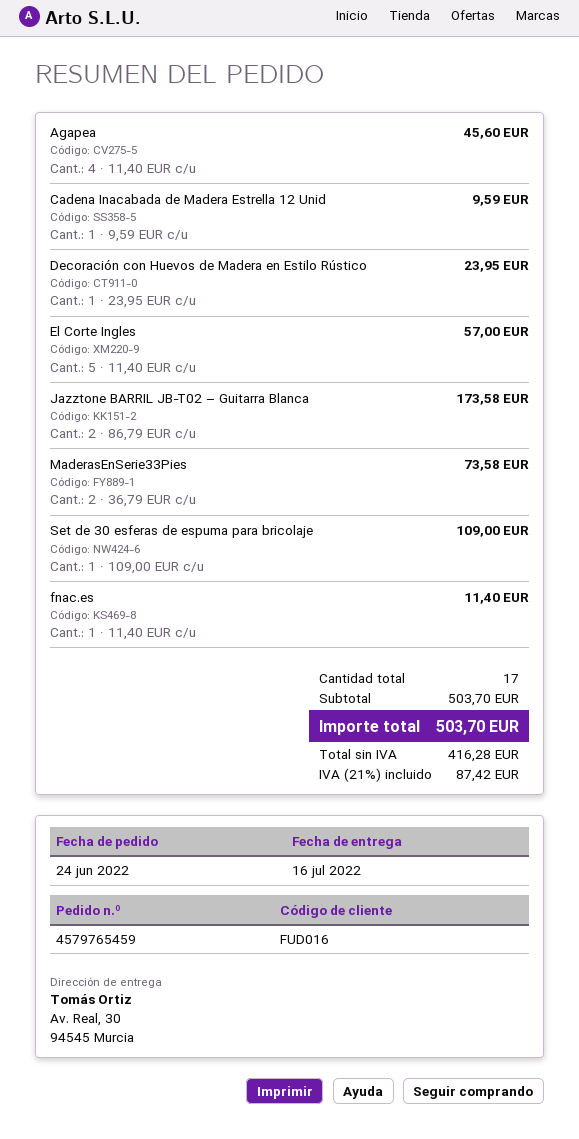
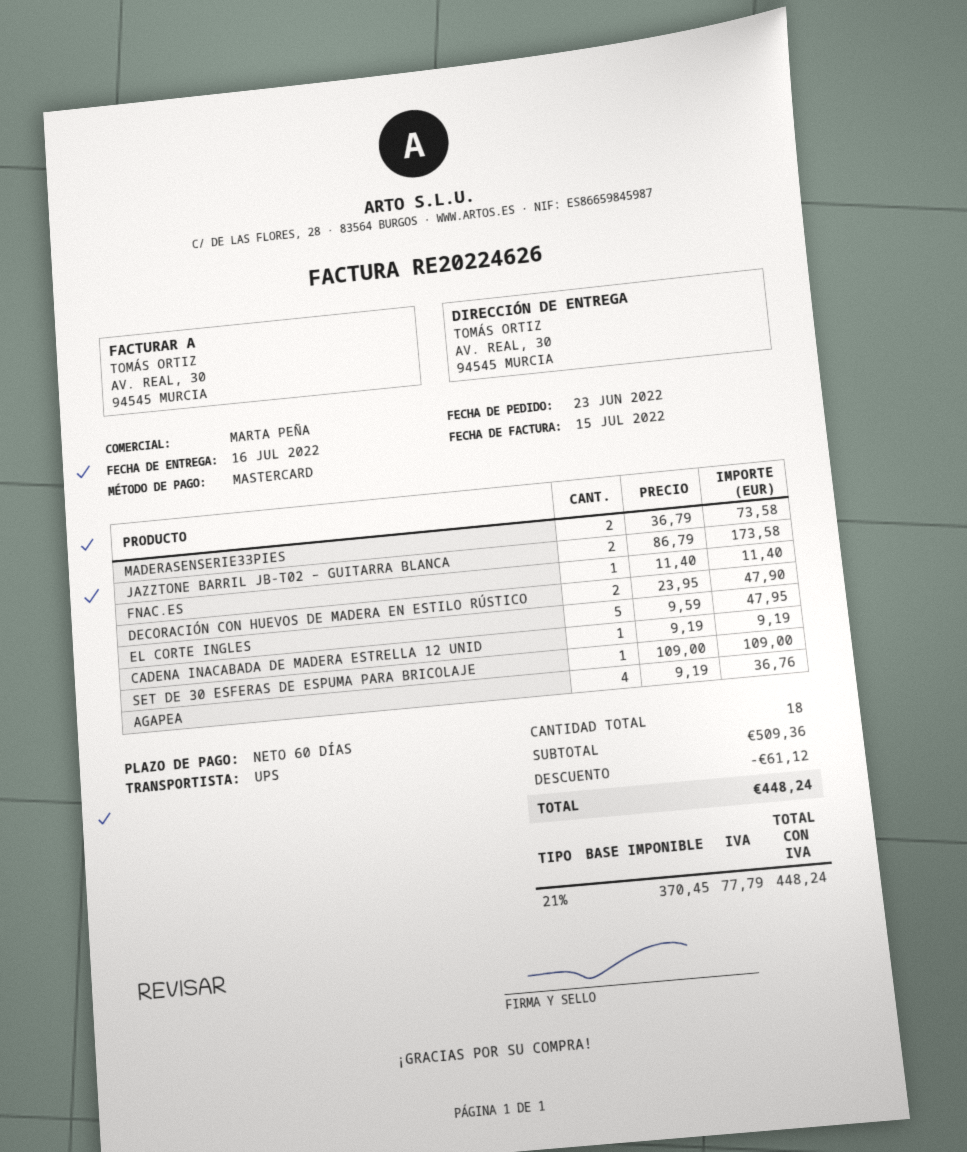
order date: 2022-06-24 -> 2022-06-23
Agapea: 4 x 11.40 = 45.60 -> 4 x 9.19 = 36.76
Cadena Inacabada de Madera Estrella 12 Unid: 1 x 9.59 = 9.59 -> 1 x 9.19 = 9.19
Decoración con Huevos de Madera en Estilo Rústico: 1 x 23.95 = 23.95 -> 2 x 23.95 = 47.90
El Corte Ingles: 5 x 11.40 = 57.00 -> 5 x 9.59 = 47.95
total quantity: 17 -> 18
subtotal: 503.70 -> 509.36
discount: none -> 61.12
net: 416.28 -> 370.45
tax: 21% = 87.42 -> 21% = 77.79
total: 503.70 -> 448.24

